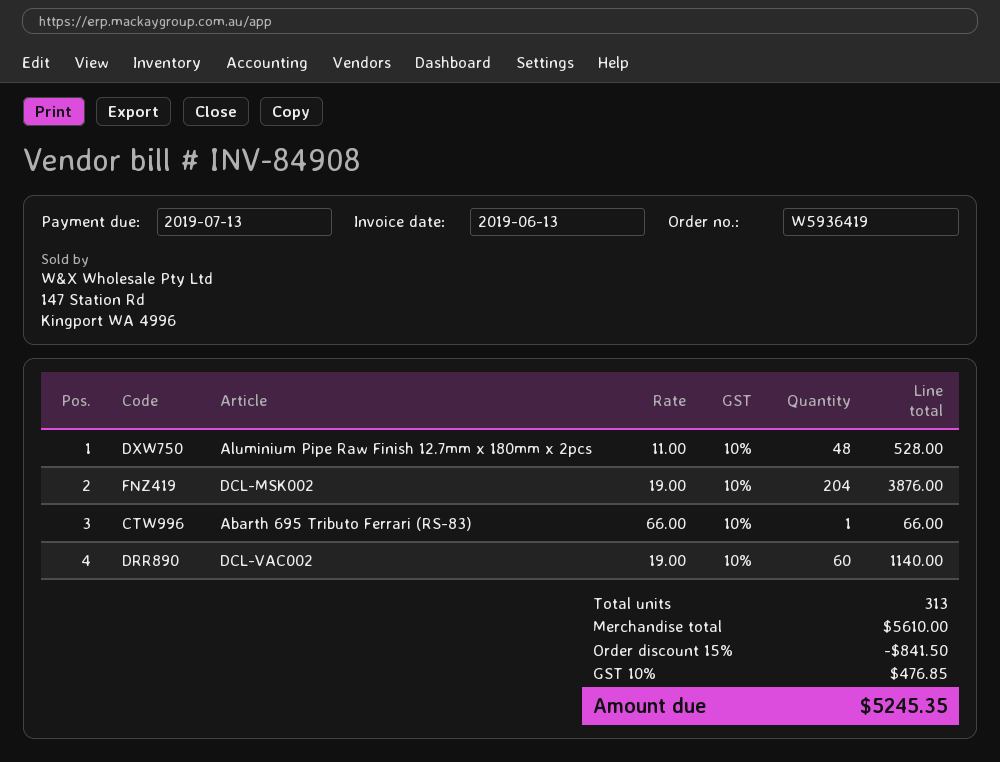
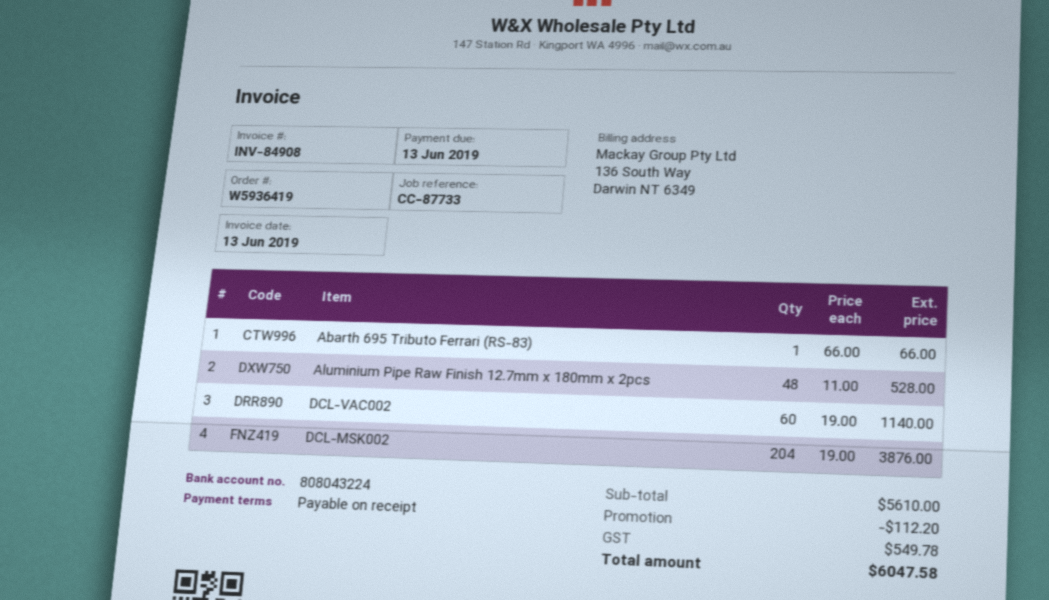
due date: 2019-07-13 -> 2019-06-13
discount: 841.50 -> 112.20
tax: 476.85 -> 549.78
total: 5245.35 -> 6047.58

